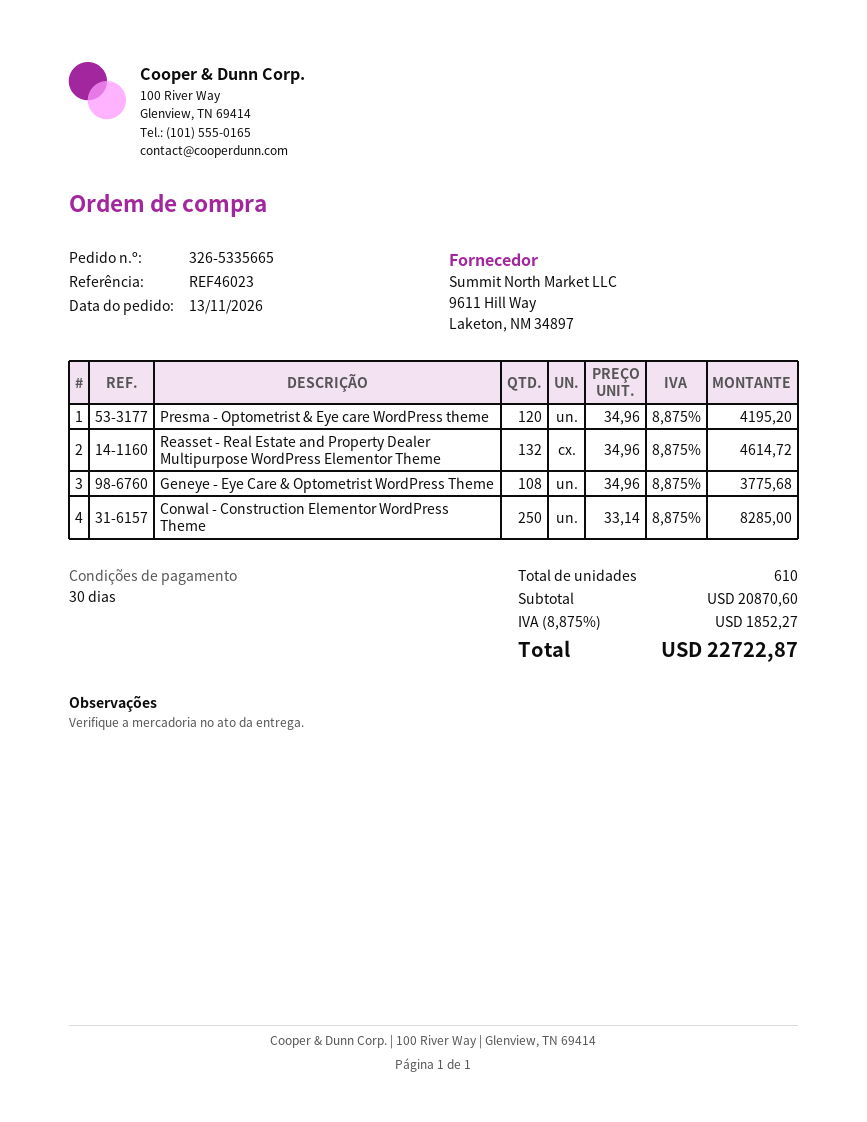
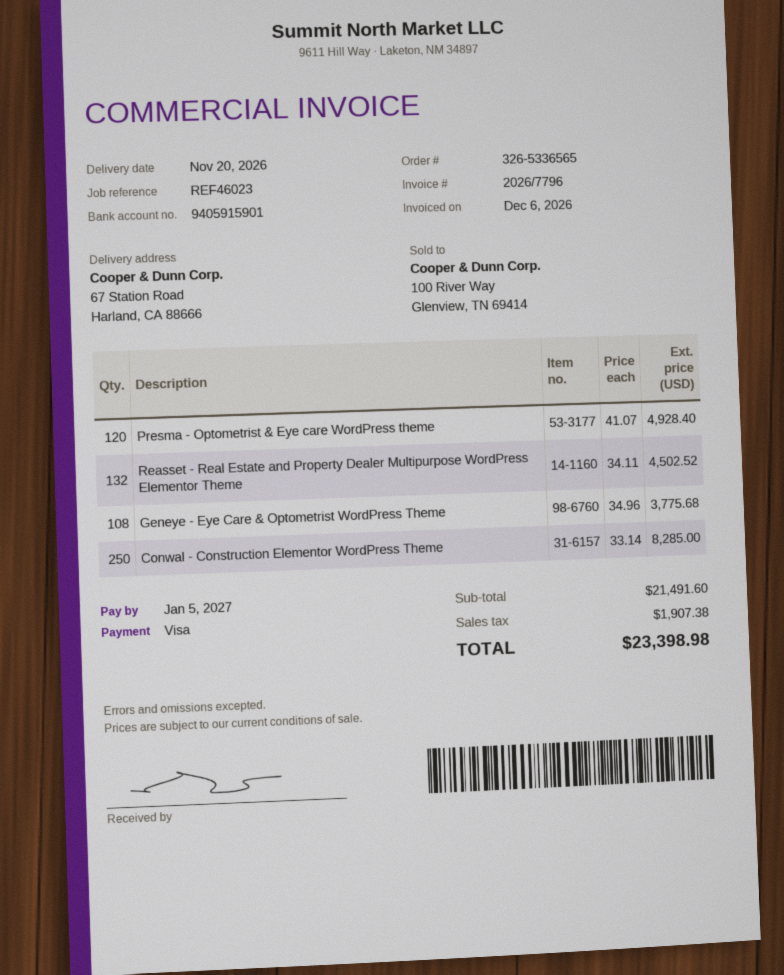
order number: 326-5335665 -> 326-5336565
Presma - Optometrist & Eye care WordPress theme: 120 x 34.96 = 4195.20 -> 120 x 41.07 = 4928.40
Reasset - Real Estate and Property Dealer Multipurpose WordPress Elementor Theme: 132 x 34.96 = 4614.72 -> 132 x 34.11 = 4502.52
subtotal: 20870.60 -> 21491.60
tax: 1852.27 -> 1907.38
total: 22722.87 -> 23398.98

